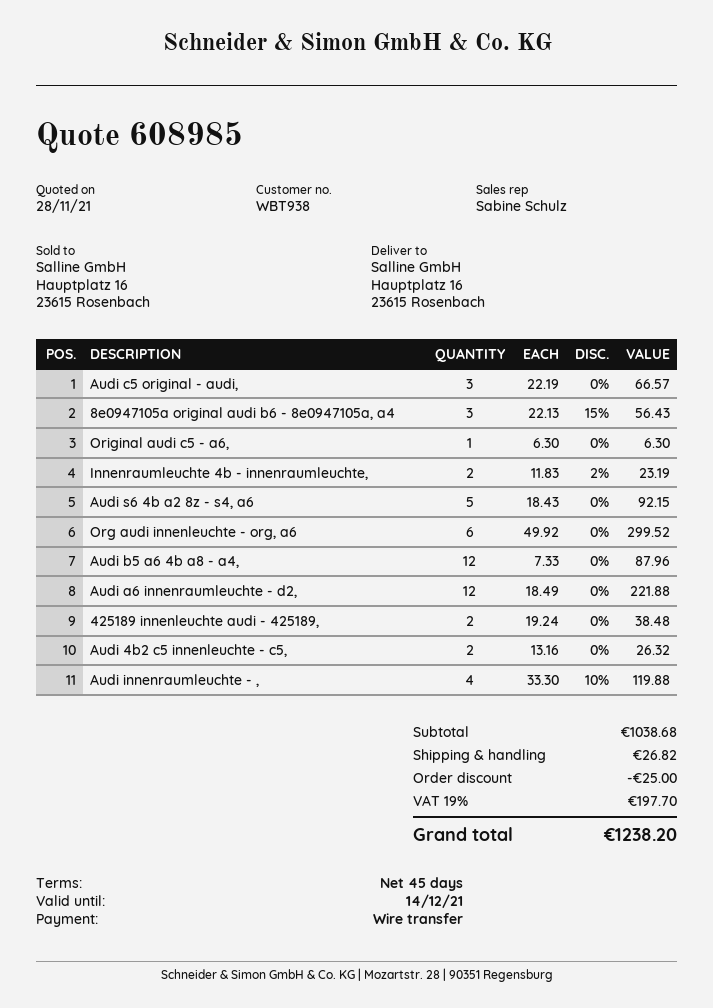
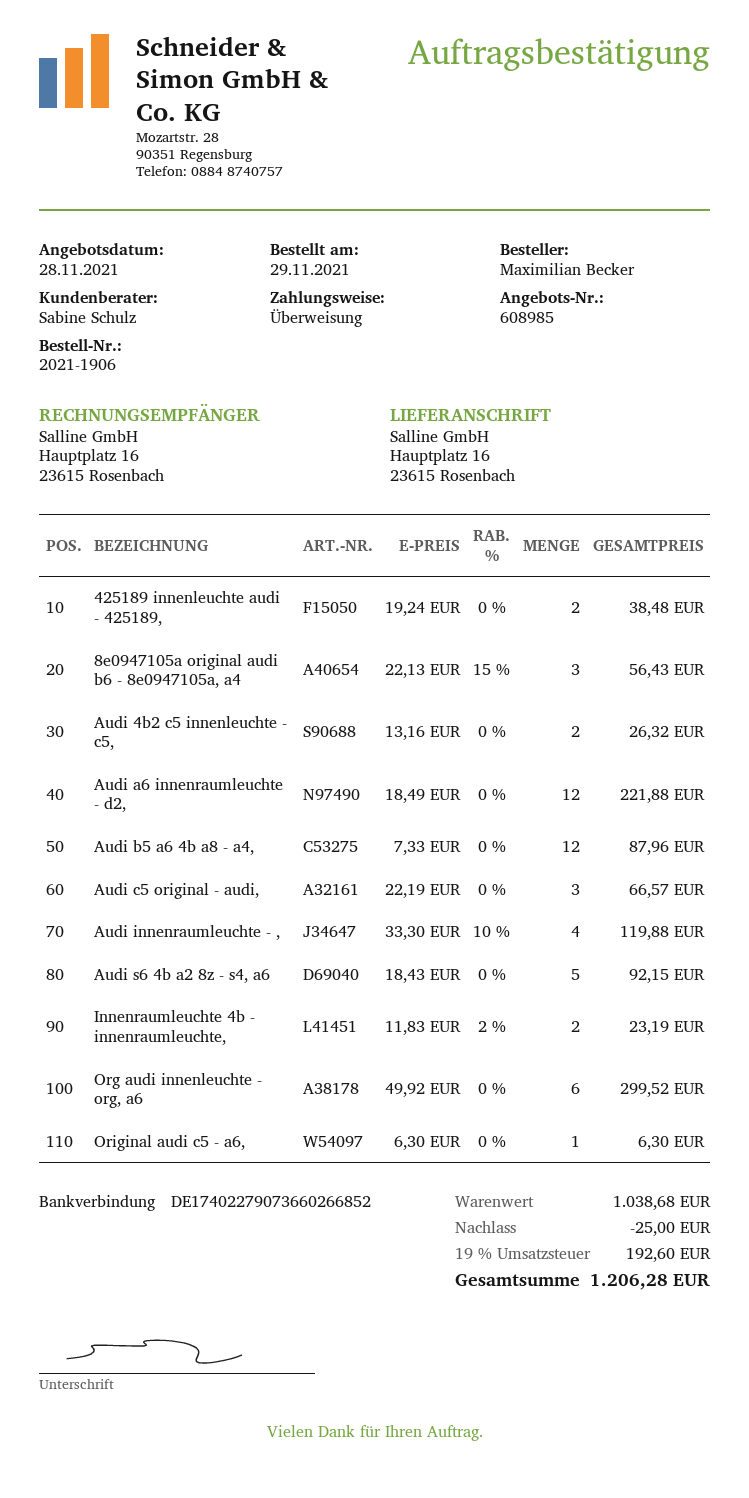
shipping: 26.82 -> none
tax: 19% = 197.70 -> 19% = 192.60
total: 1238.20 -> 1206.28

